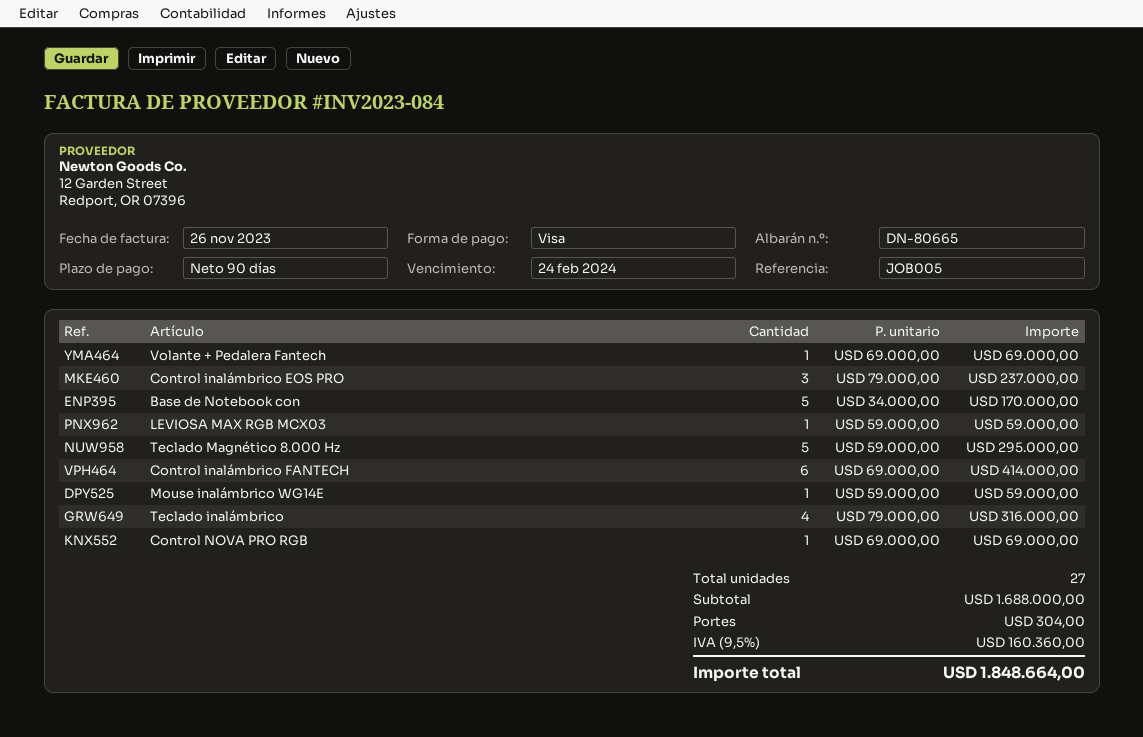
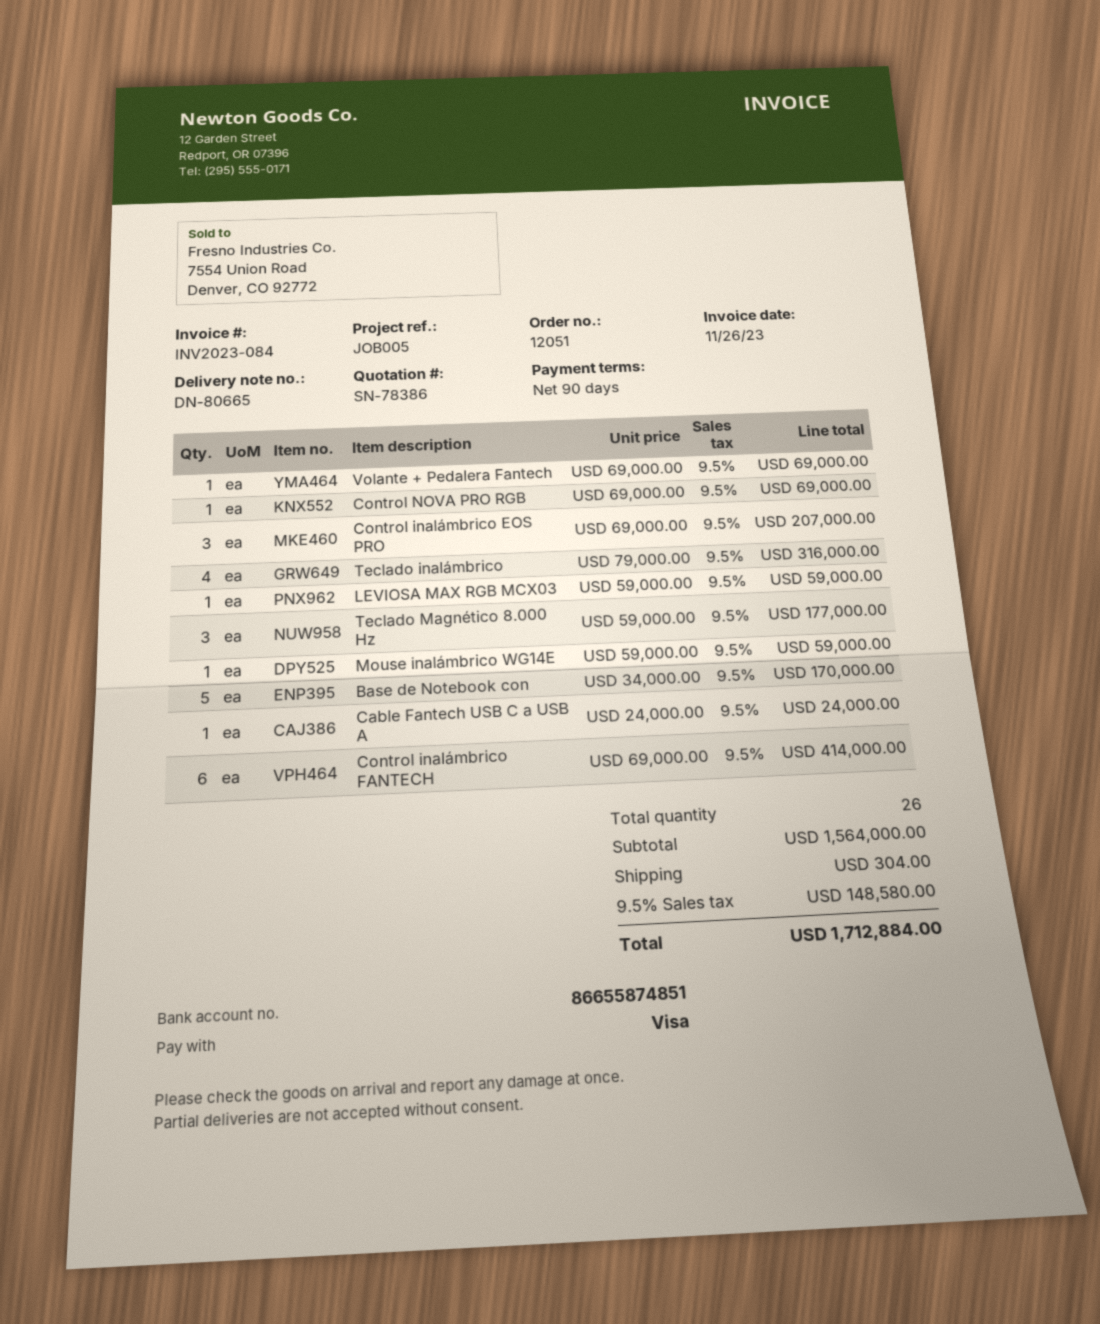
Control inalámbrico EOS PRO: 3 x 79000.00 = 237000.00 -> 3 x 69000.00 = 207000.00
Teclado Magnético 8.000 Hz: 5 x 59000.00 = 295000.00 -> 3 x 59000.00 = 177000.00
Cable Fantech USB C a USB A: none -> 1 x 24000.00 = 24000.00
total quantity: 27 -> 26
subtotal: 1688000.00 -> 1564000.00
tax: 9.5% = 160360.00 -> 9.5% = 148580.00
total: 1848664.00 -> 1712884.00

